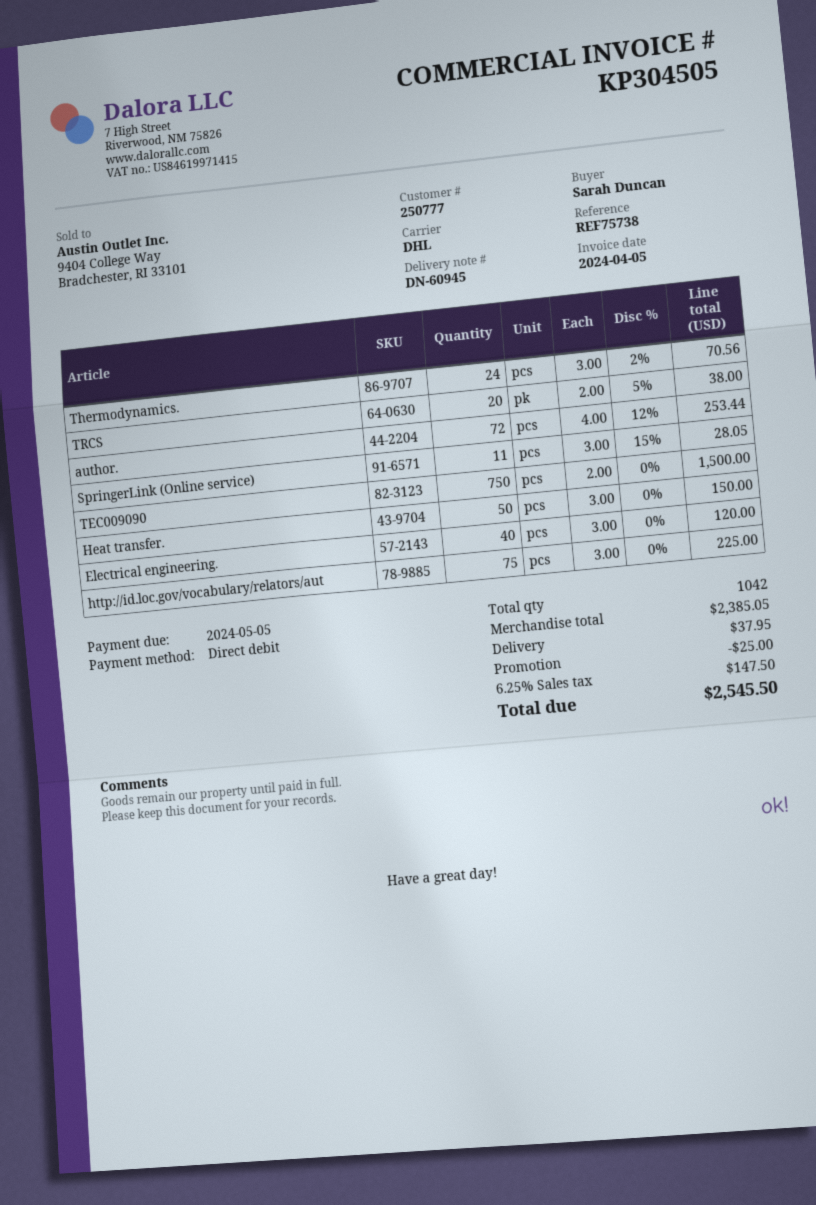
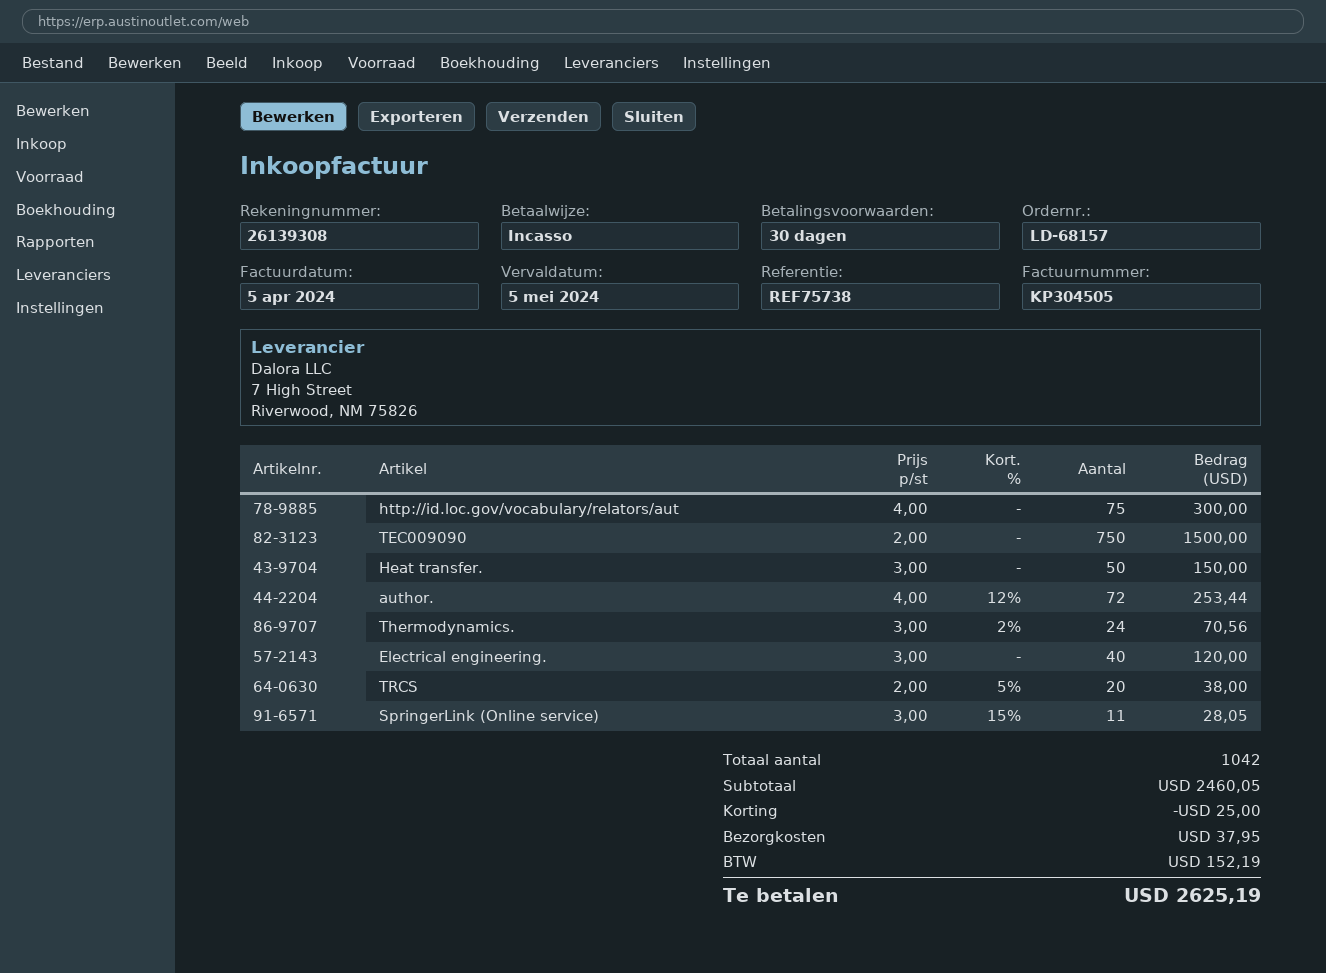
http://id.loc.gov/vocabulary/relators/aut: 75 x 3.00 = 225.00 -> 75 x 4.00 = 300.00
subtotal: 2385.05 -> 2460.05
tax: 147.50 -> 152.19
total: 2545.50 -> 2625.19

